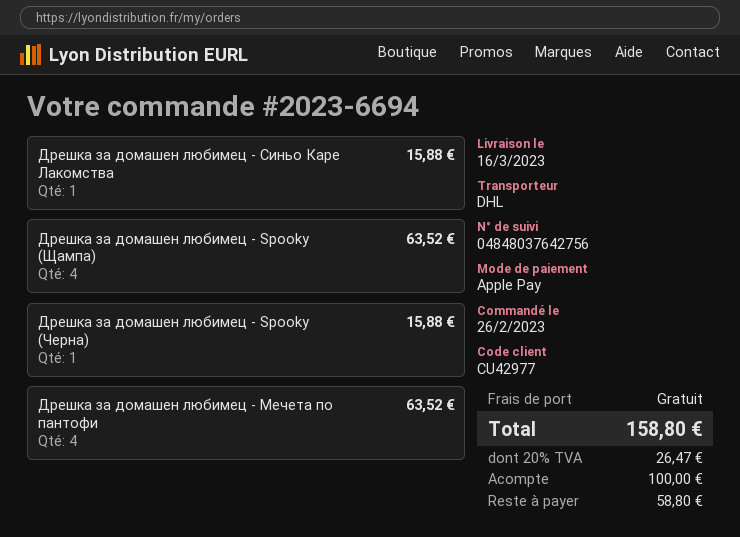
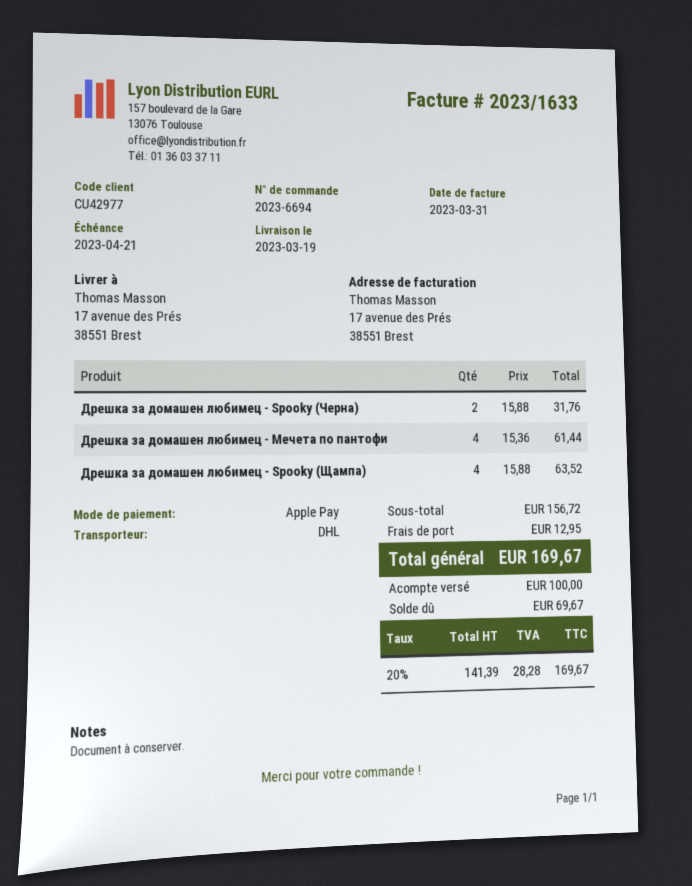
delivery date: 2023-03-16 -> 2023-03-19
Дрешка за домашен любимец - Синьо Каре Лакомства: 1 for 15.88 -> none
Дрешка за домашен любимец - Spooky (Черна): 1 for 15.88 -> 2 for 31.76
Дрешка за домашен любимец - Мечета по пантофи: 4 for 63.52 -> 4 for 61.44
shipping: 0.00 -> 12.95
tax: 20% = 26.47 -> 20% = 28.28
total: 158.80 -> 169.67
balance: 58.80 -> 69.67

